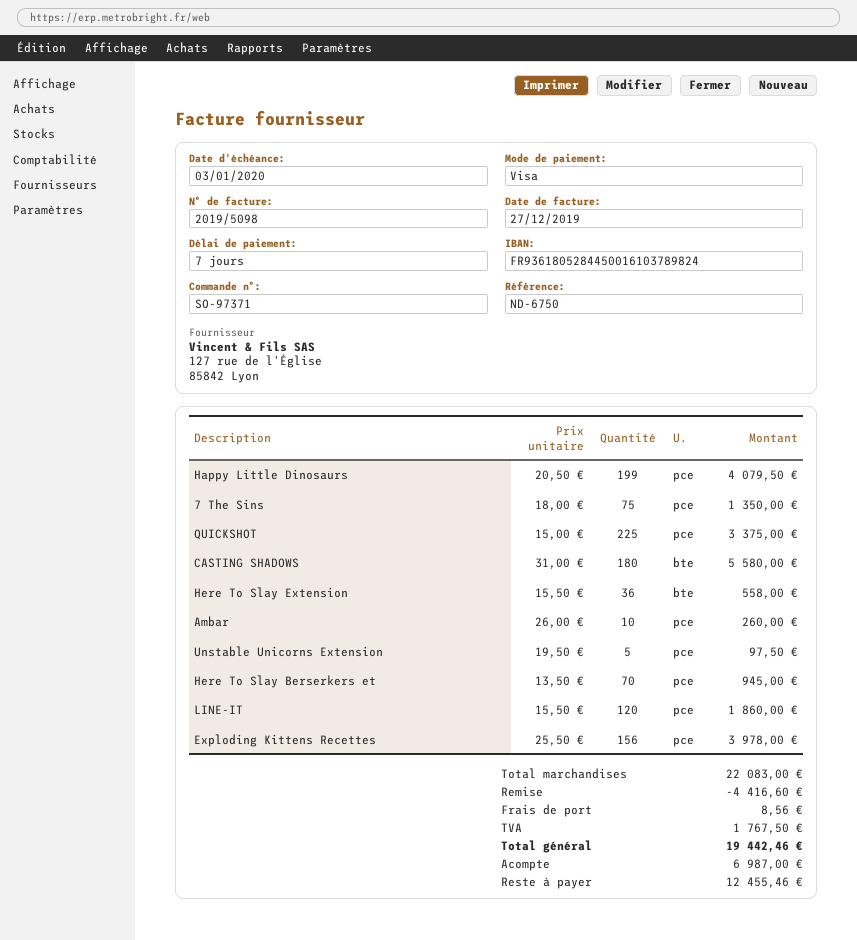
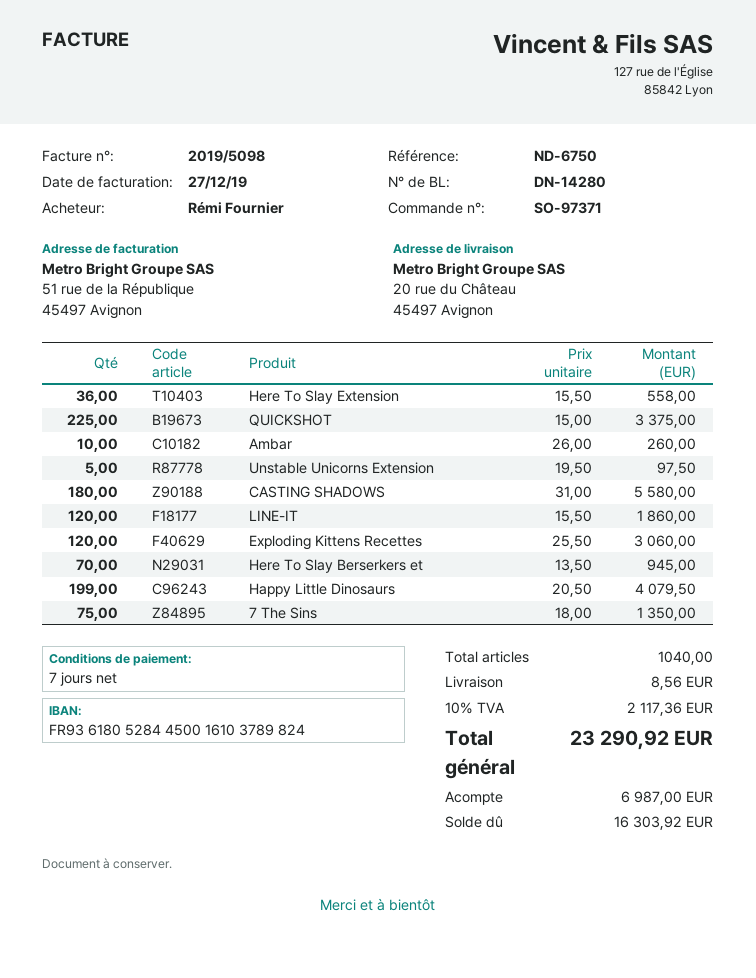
Exploding Kittens Recettes: 156 x 25.50 = 3978.00 -> 120 x 25.50 = 3060.00
discount: 4416.60 -> none
tax: 1767.50 -> 2117.36
total: 19442.46 -> 23290.92
balance: 12455.46 -> 16303.92

